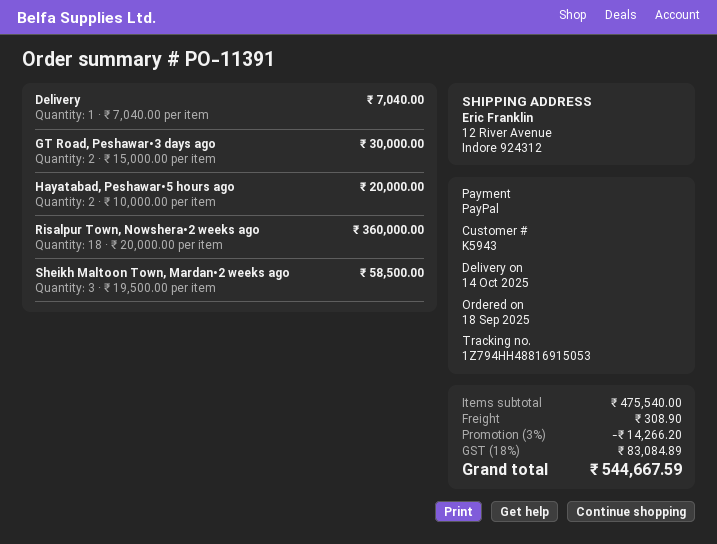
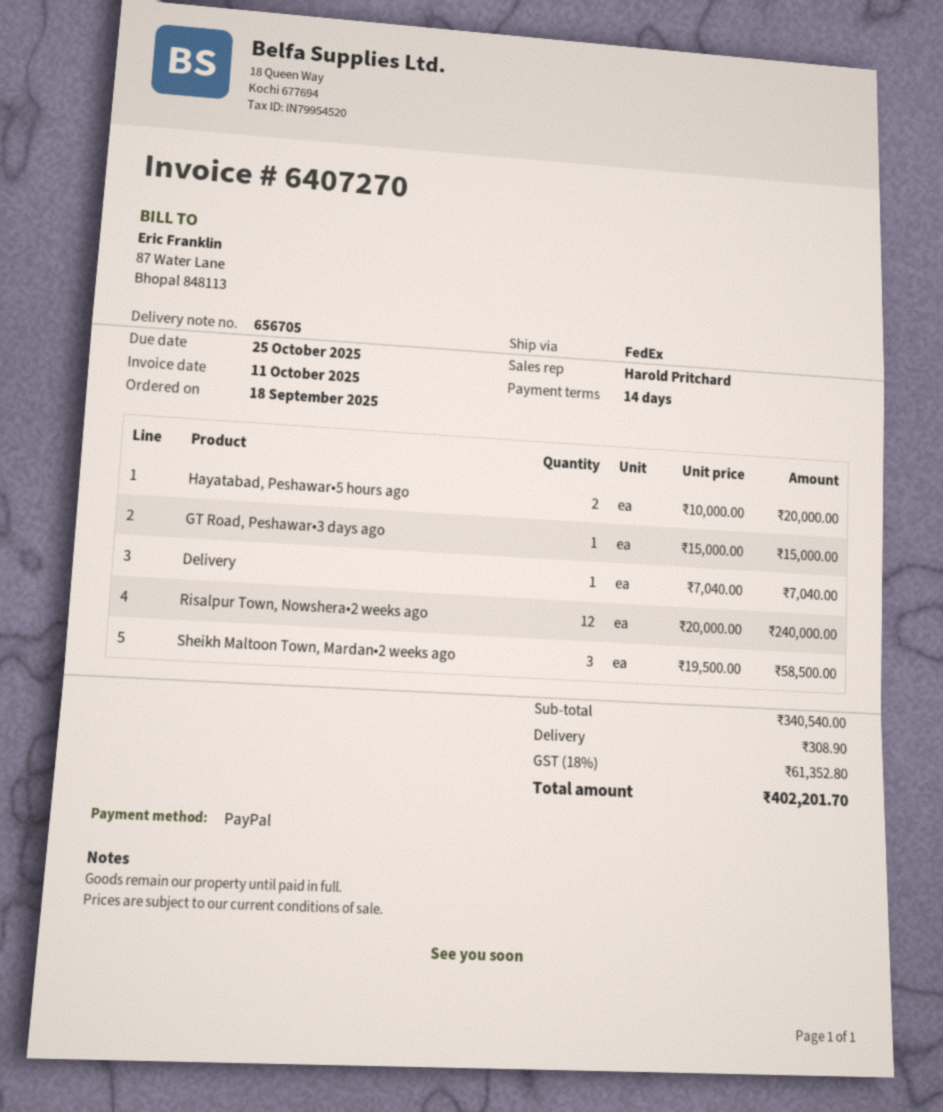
GT Road, Peshawar•3 days ago: 2 x 15000.00 = 30000.00 -> 1 x 15000.00 = 15000.00
Risalpur Town, Nowshera•2 weeks ago: 18 x 20000.00 = 360000.00 -> 12 x 20000.00 = 240000.00
subtotal: 475540.00 -> 340540.00
discount: 3% = 14266.20 -> none
tax: 18% = 83084.89 -> 18% = 61352.80
total: 544667.59 -> 402201.70

